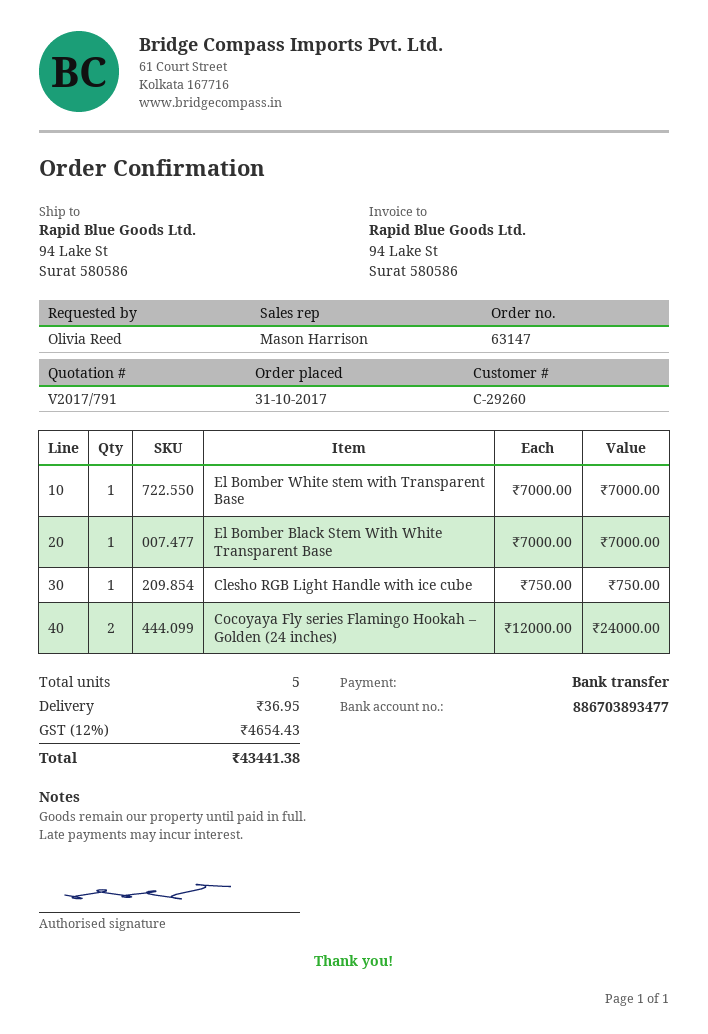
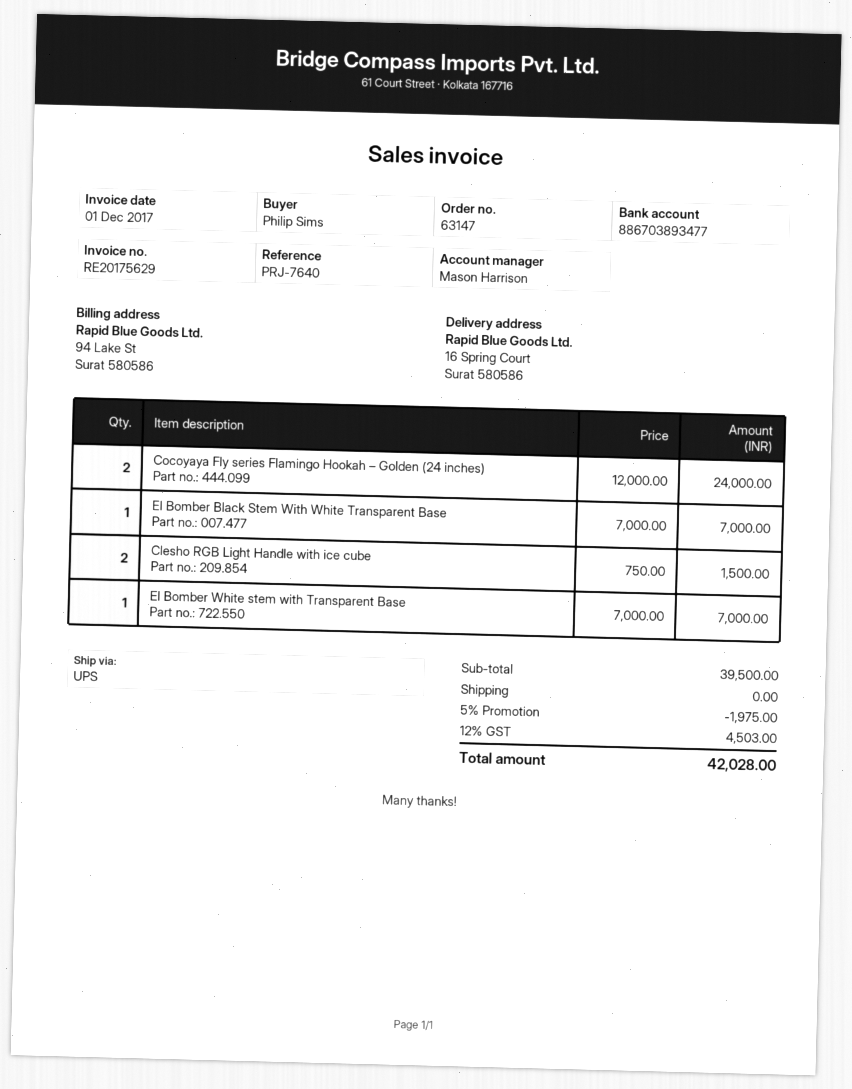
ordered by: Olivia Reed -> Philip Sims
ship to: 94 Lake St, Surat 580586 -> 16 Spring Court, Surat 580586
Clesho RGB Light Handle with ice cube: 1 x 750.00 = 750.00 -> 2 x 750.00 = 1500.00
discount: none -> 5% = 1975.00
shipping: 36.95 -> 0.00
tax: 12% = 4654.43 -> 12% = 4503.00
total: 43441.38 -> 42028.00

